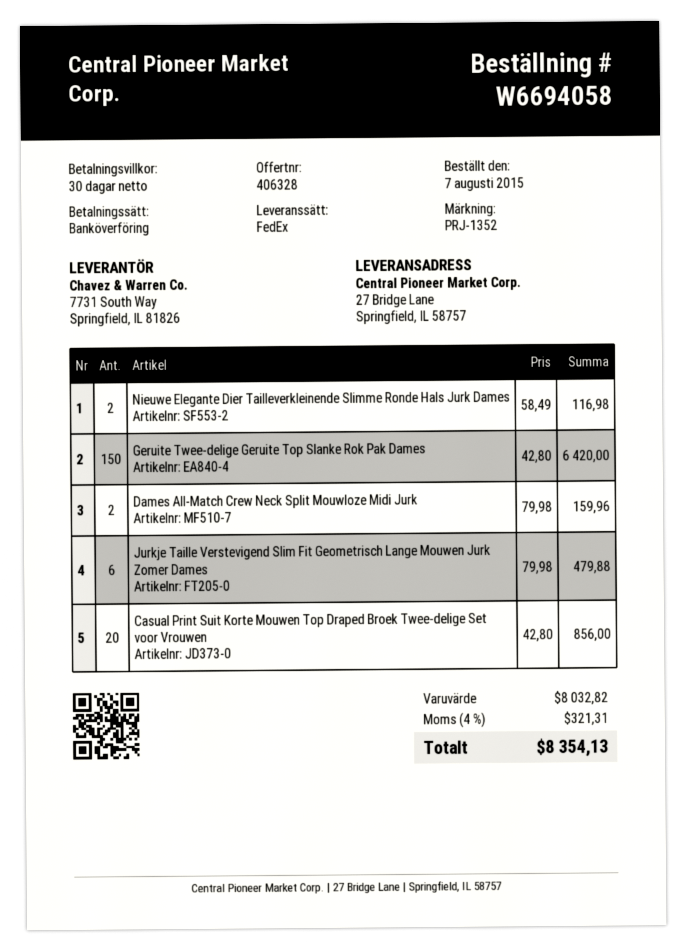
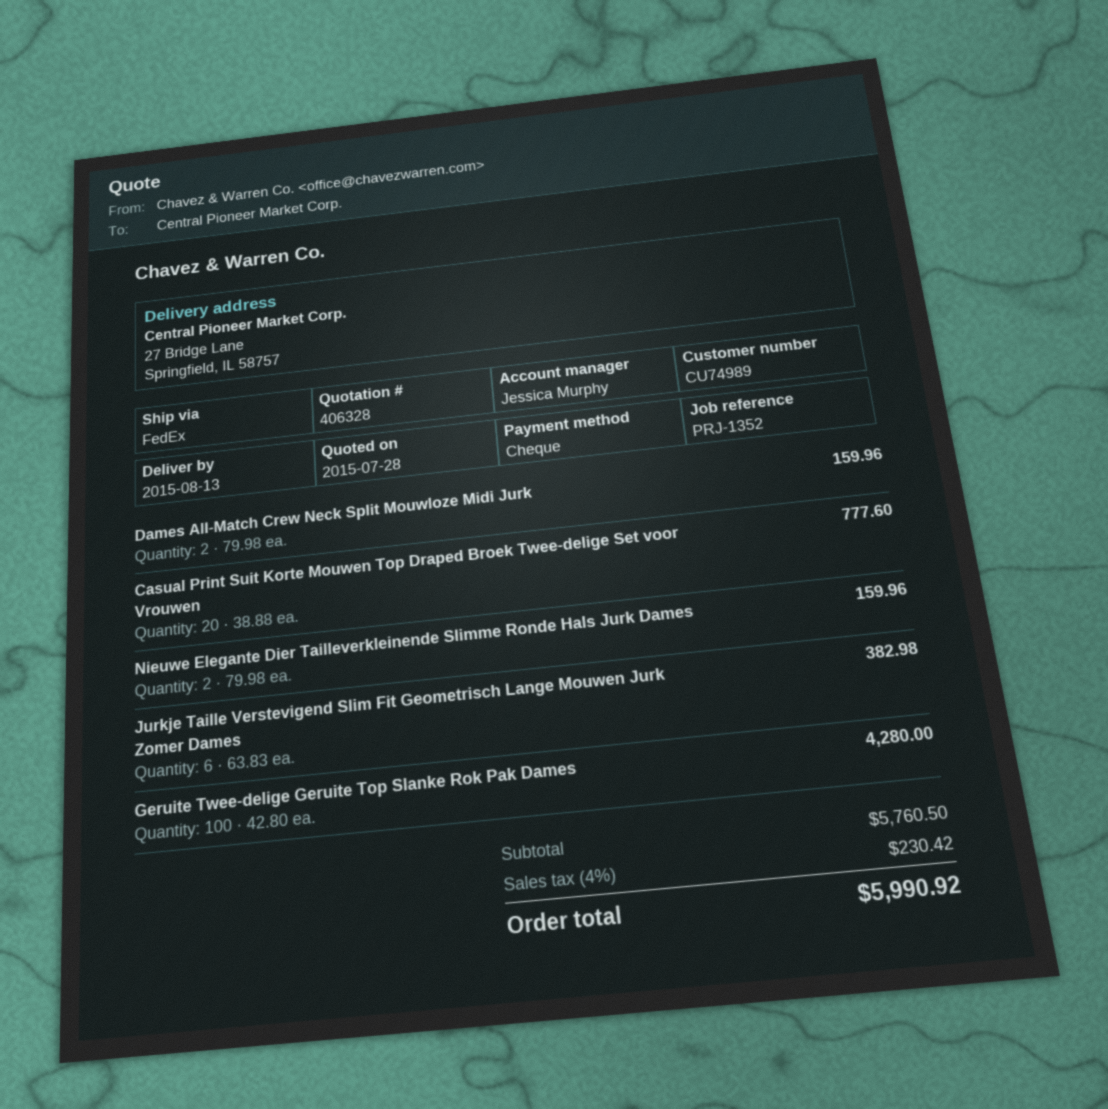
payment method: bank transfer -> cheque
Nieuwe Elegante Dier Tailleverkleinende Slimme Ronde Hals Jurk Dames: 2 x 58.49 = 116.98 -> 2 x 79.98 = 159.96
Geruite Twee-delige Geruite Top Slanke Rok Pak Dames: 150 x 42.80 = 6420.00 -> 100 x 42.80 = 4280.00
Jurkje Taille Verstevigend Slim Fit Geometrisch Lange Mouwen Jurk Zomer Dames: 6 x 79.98 = 479.88 -> 6 x 63.83 = 382.98
Casual Print Suit Korte Mouwen Top Draped Broek Twee-delige Set voor Vrouwen: 20 x 42.80 = 856.00 -> 20 x 38.88 = 777.60
subtotal: 8032.82 -> 5760.50
tax: 4% = 321.31 -> 4% = 230.42
total: 8354.13 -> 5990.92

